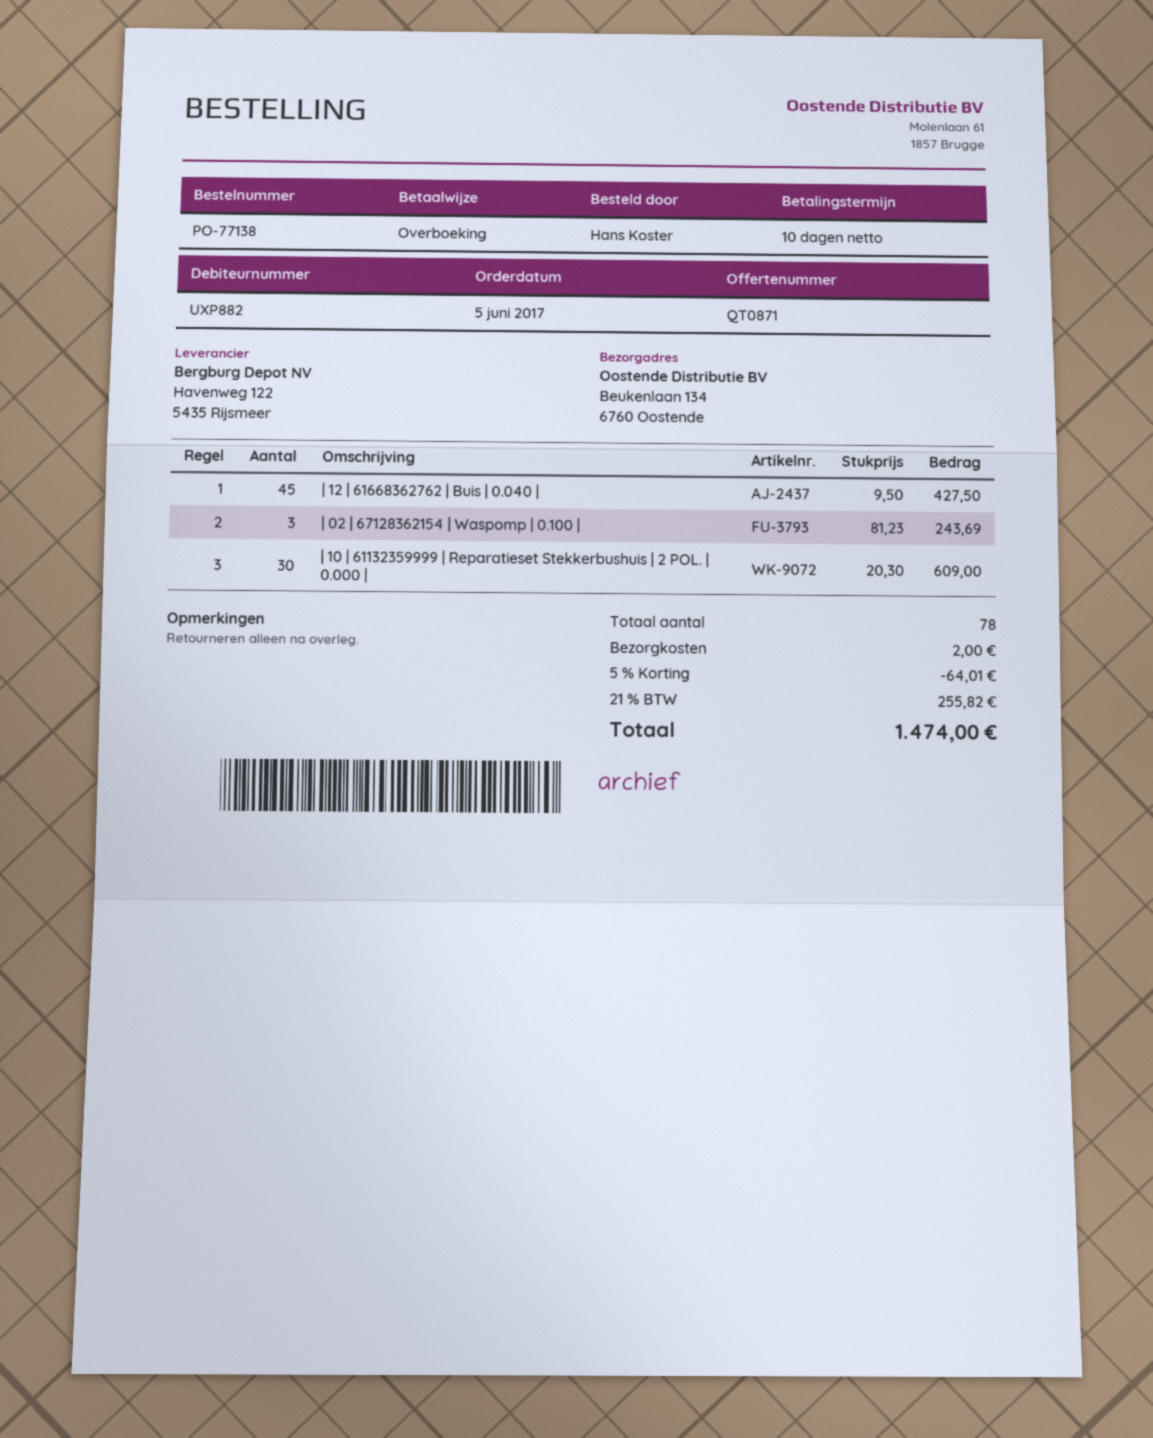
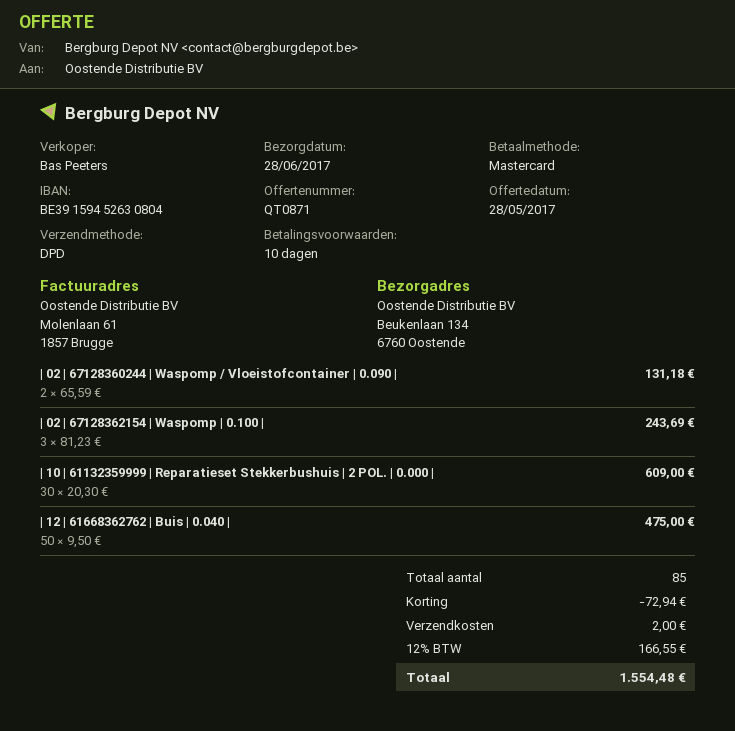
payment method: bank transfer -> Mastercard
| 12 | 61668362762 | Buis | 0.040 |: 45 x 9.50 = 427.50 -> 50 x 9.50 = 475.00
| 02 | 67128360244 | Waspomp / Vloeistofcontainer | 0.090 |: none -> 2 x 65.59 = 131.18
total quantity: 78 -> 85
discount: 64.01 -> 72.94
tax: 21% = 255.82 -> 12% = 166.55
total: 1474.00 -> 1554.48

